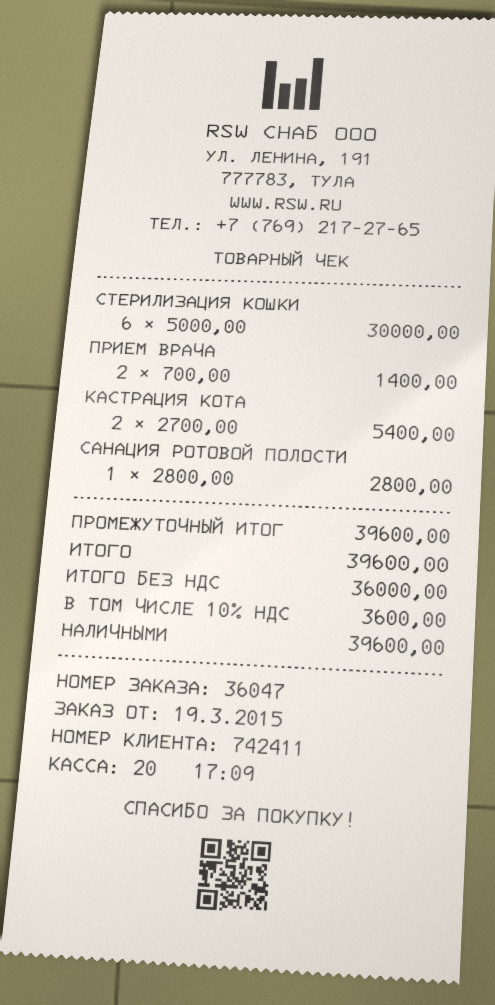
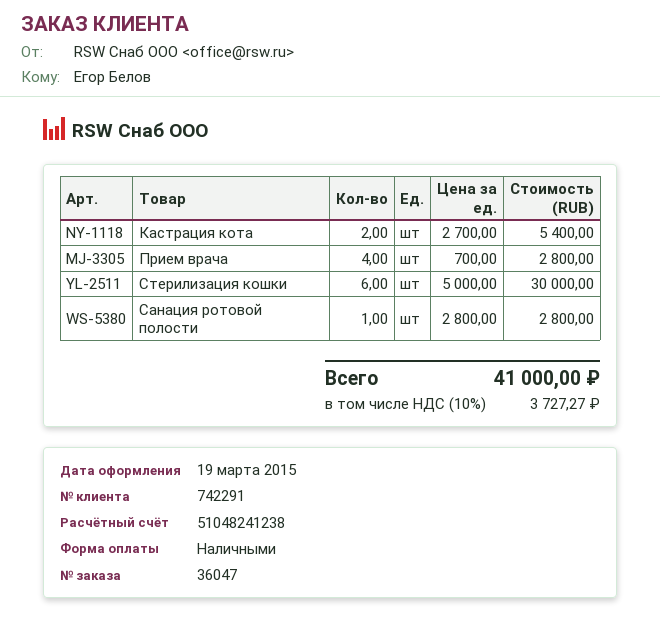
customer number: 742411 -> 742291
ПРИЕМ ВРАЧА: 2 x 700.00 = 1400.00 -> 4 x 700.00 = 2800.00
tax: 10% = 3600.00 -> 10% = 3727.27
total: 39600.00 -> 41000.00

